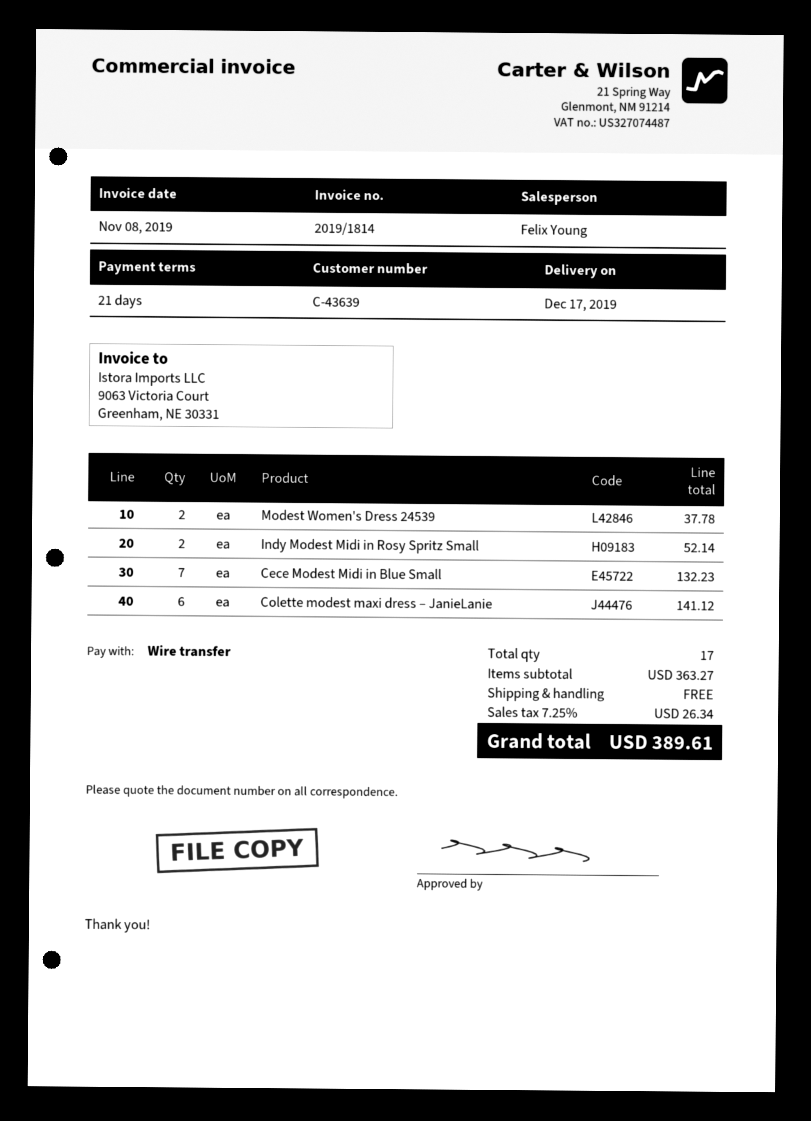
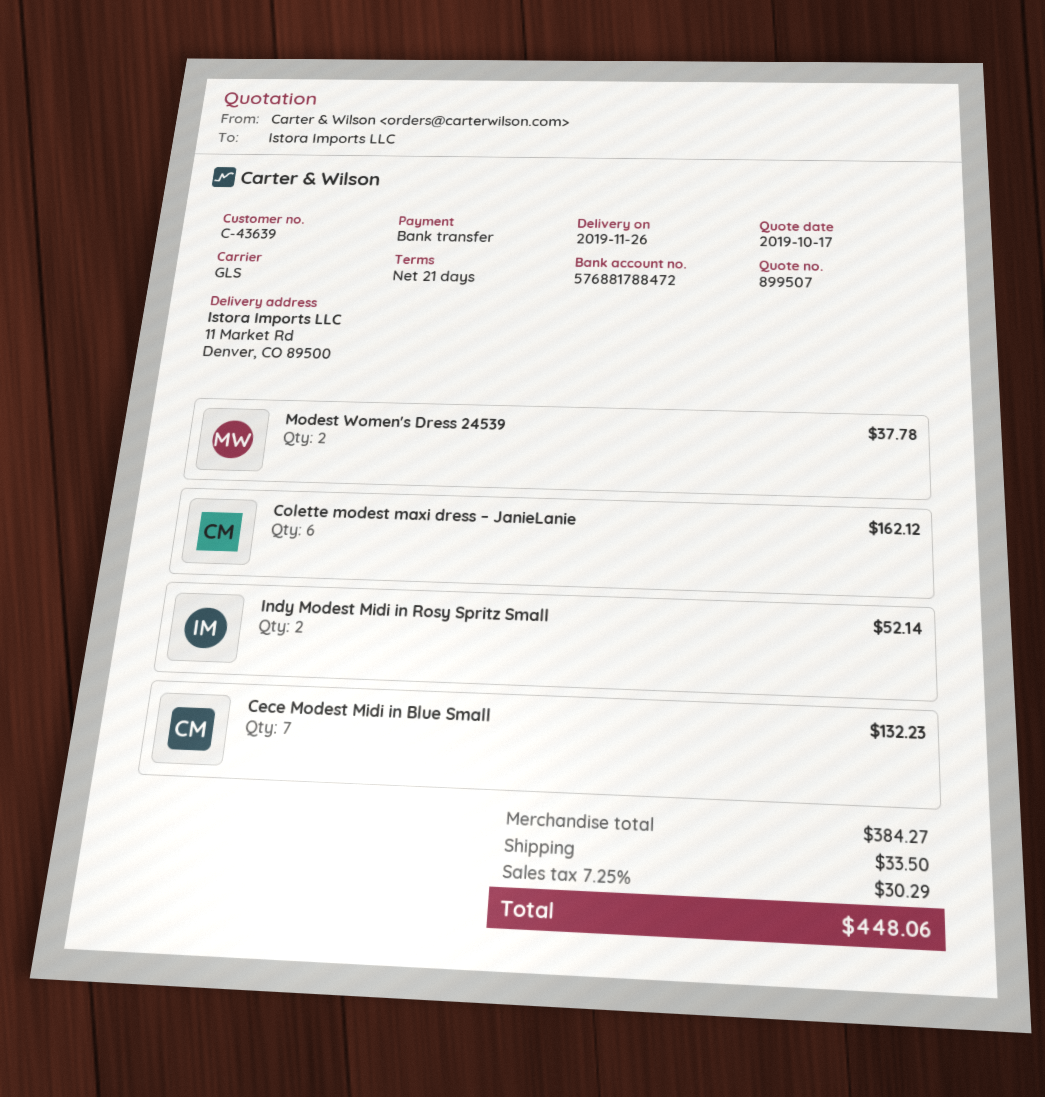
delivery date: 2019-12-17 -> 2019-11-26
Colette modest maxi dress – JanieLanie: 6 for 141.12 -> 6 for 162.12
subtotal: 363.27 -> 384.27
shipping: 0.00 -> 33.50
tax: 7.25% = 26.34 -> 7.25% = 30.29
total: 389.61 -> 448.06

